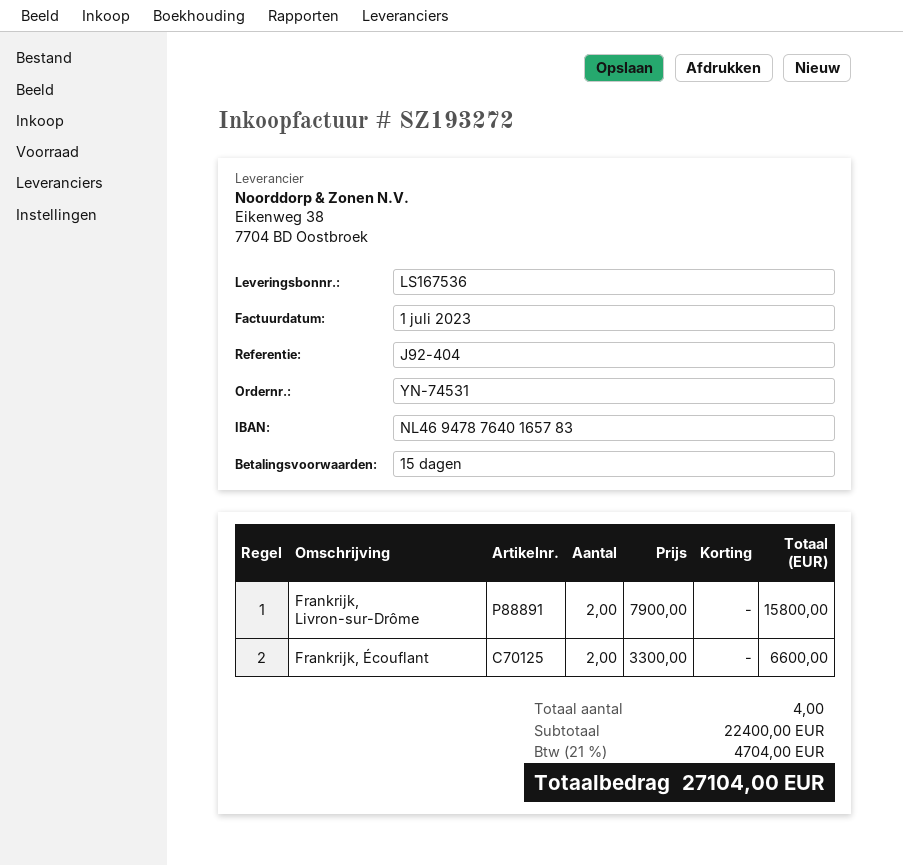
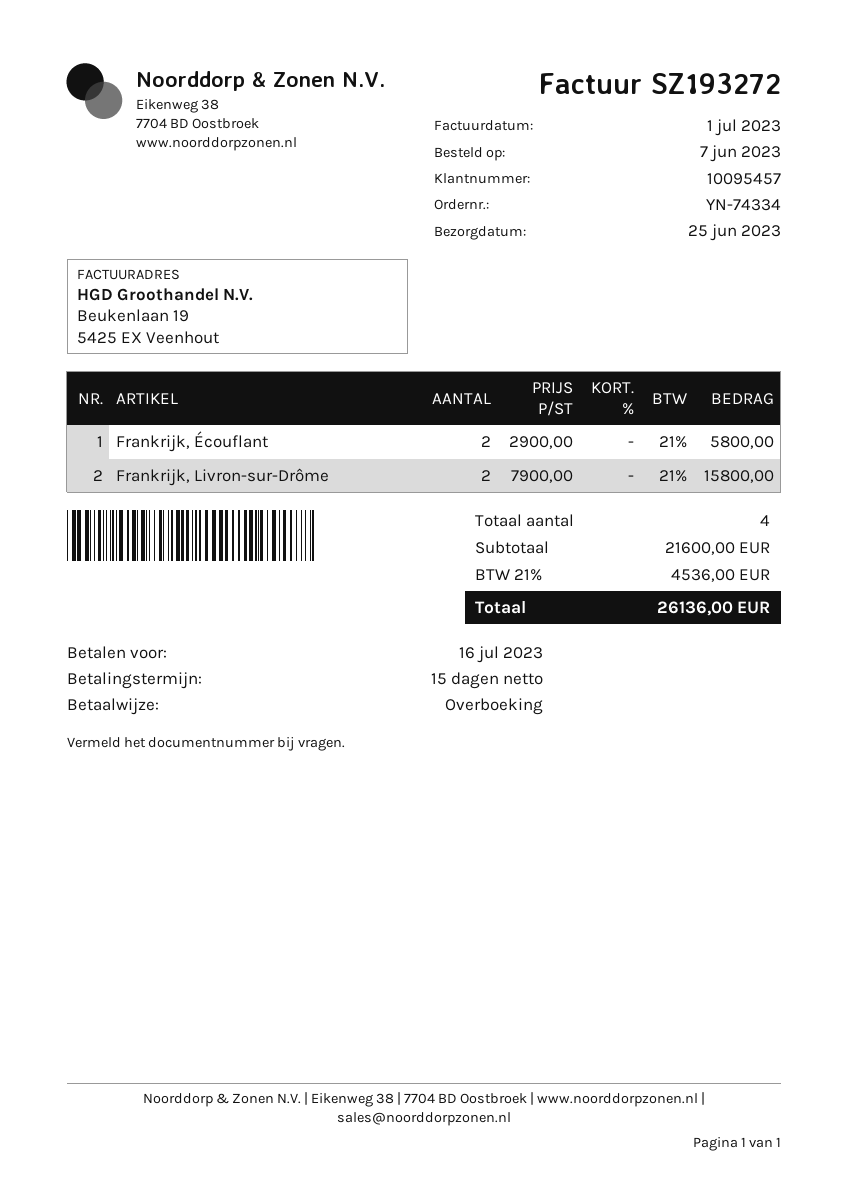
order number: YN-74531 -> YN-74334
Frankrijk, Écouflant: 2 x 3300.00 = 6600.00 -> 2 x 2900.00 = 5800.00
subtotal: 22400.00 -> 21600.00
tax: 21% = 4704.00 -> 21% = 4536.00
total: 27104.00 -> 26136.00

